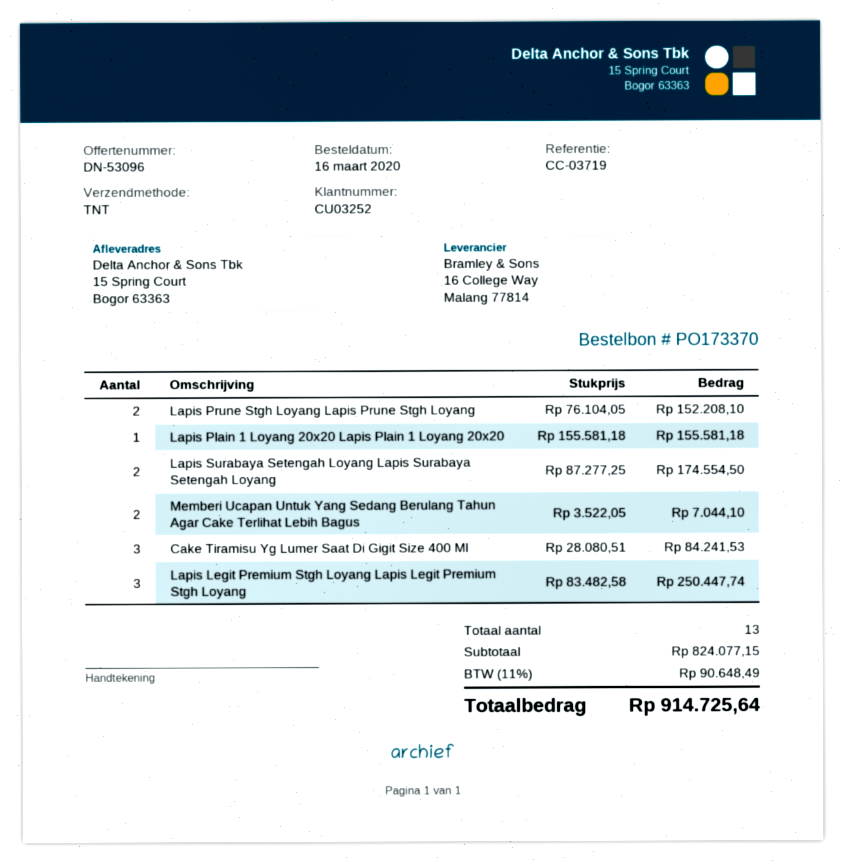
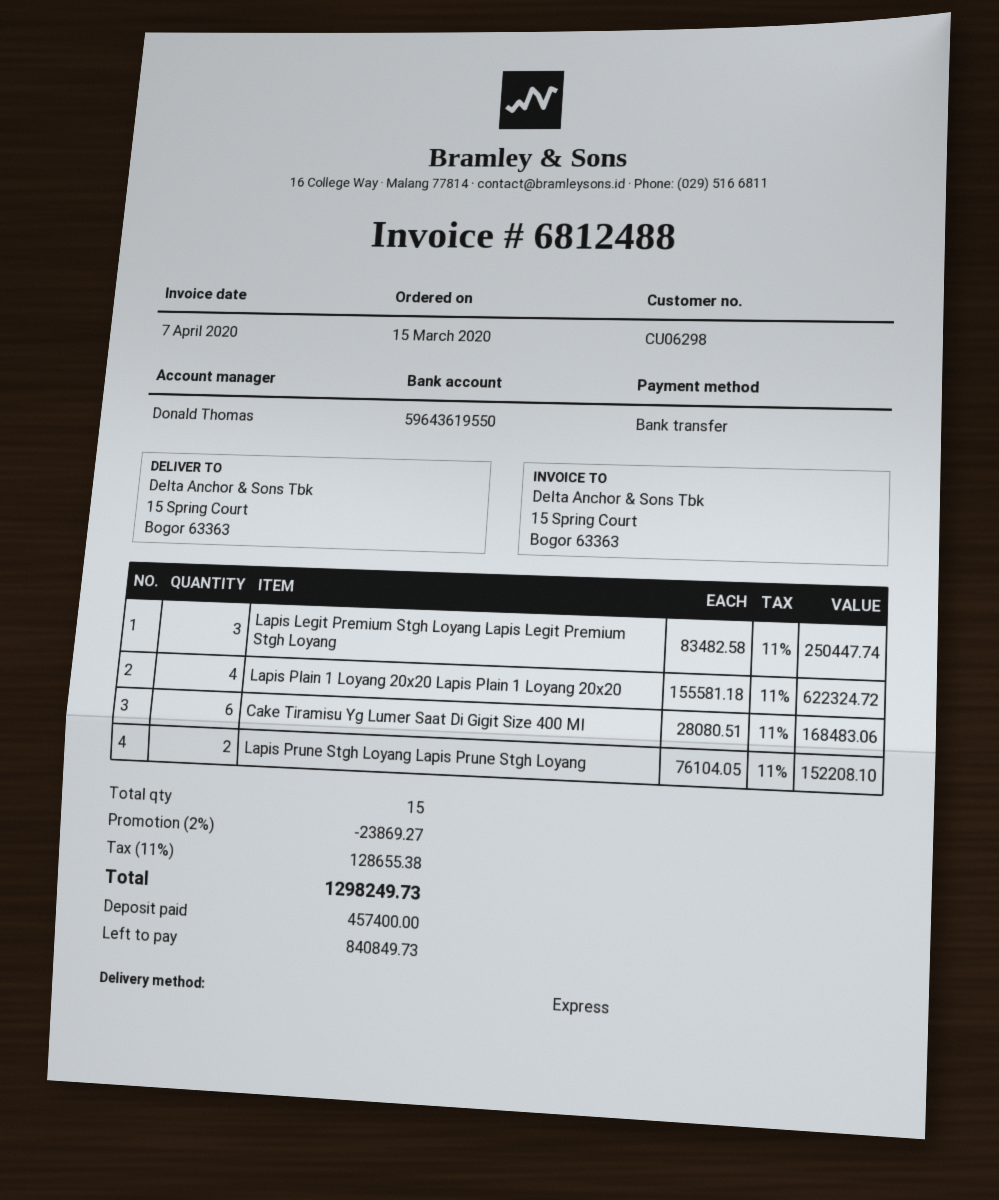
order date: 2020-03-16 -> 2020-03-15
customer number: CU03252 -> CU06298
shipping method: TNT -> express
Lapis Plain 1 Loyang 20x20 Lapis Plain 1 Loyang 20x20: 1 x 155581.18 = 155581.18 -> 4 x 155581.18 = 622324.72
Lapis Surabaya Setengah Loyang Lapis Surabaya Setengah Loyang: 2 x 87277.25 = 174554.50 -> none
Memberi Ucapan Untuk Yang Sedang Berulang Tahun Agar Cake Terlihat Lebih Bagus: 2 x 3522.05 = 7044.10 -> none
Cake Tiramisu Yg Lumer Saat Di Gigit Size 400 Ml: 3 x 28080.51 = 84241.53 -> 6 x 28080.51 = 168483.06
total quantity: 13 -> 15
discount: none -> 2% = 23869.27
tax: 11% = 90648.49 -> 11% = 128655.38
total: 914725.64 -> 1298249.73

